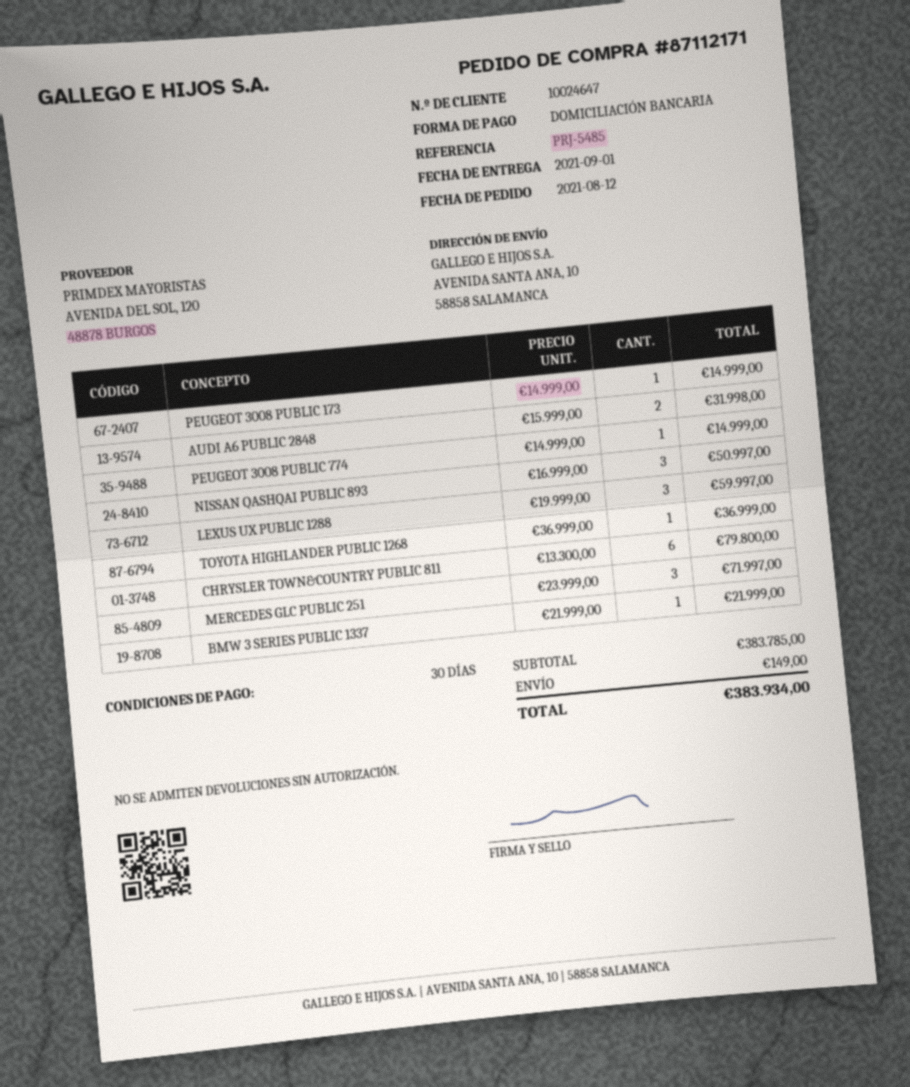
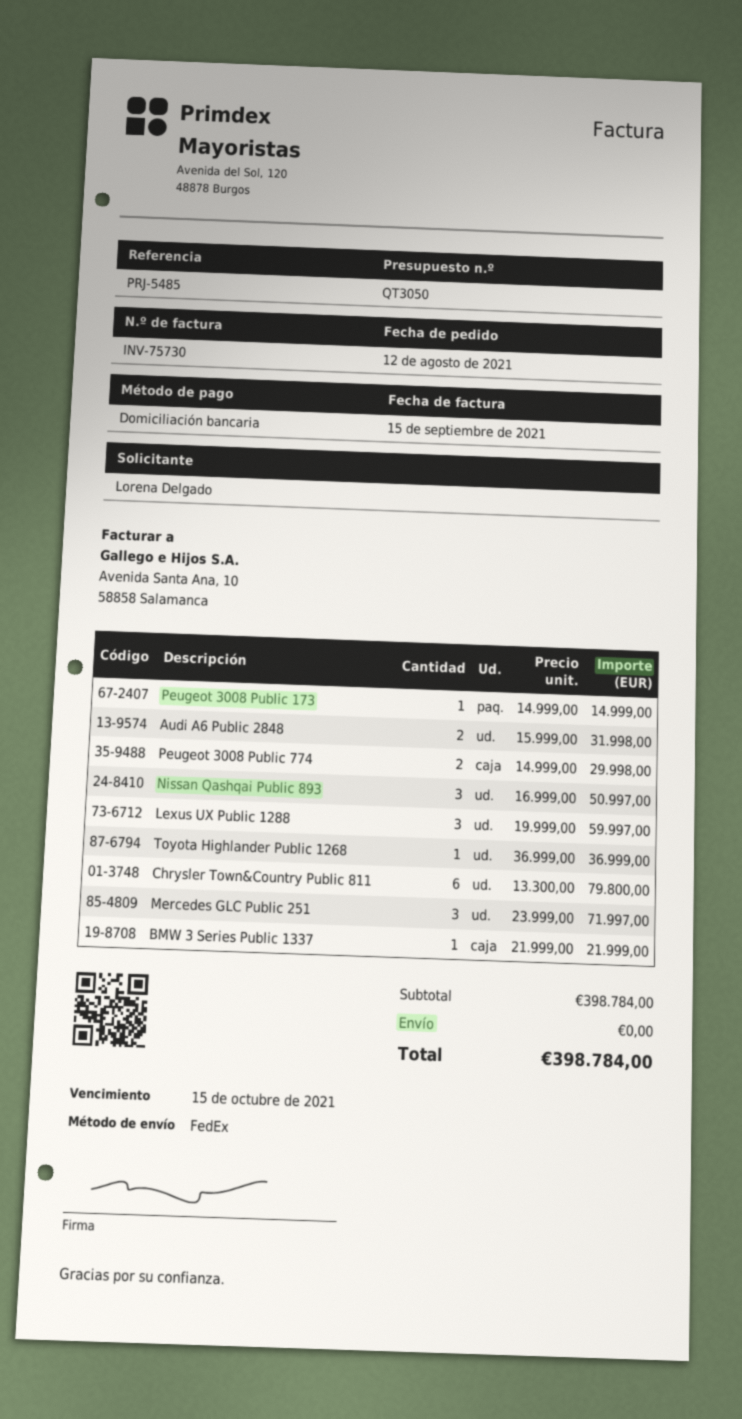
PEUGEOT 3008 PUBLIC 774: 1 x 14999.00 = 14999.00 -> 2 x 14999.00 = 29998.00
subtotal: 383785.00 -> 398784.00
shipping: 149.00 -> 0.00
total: 383934.00 -> 398784.00

